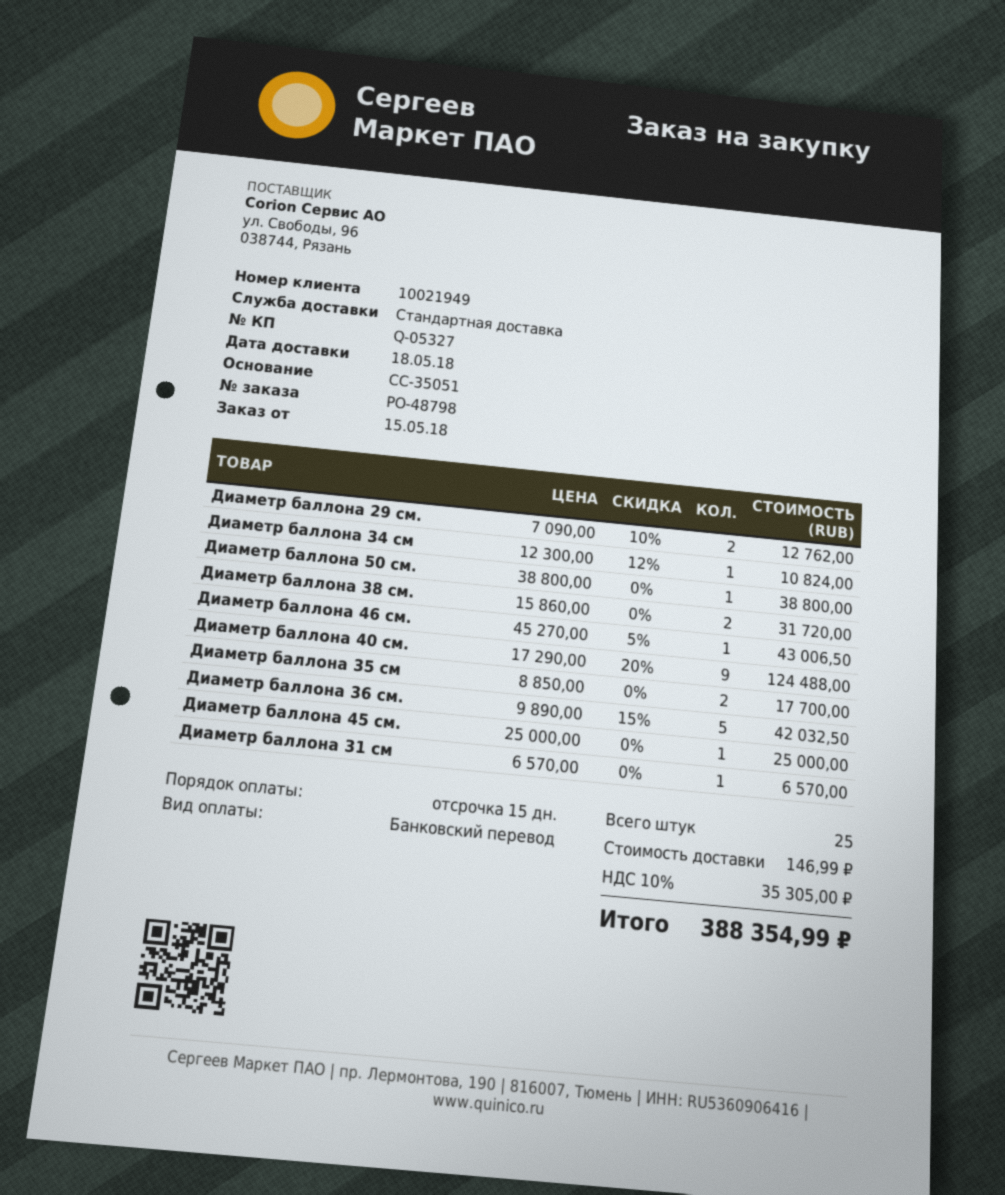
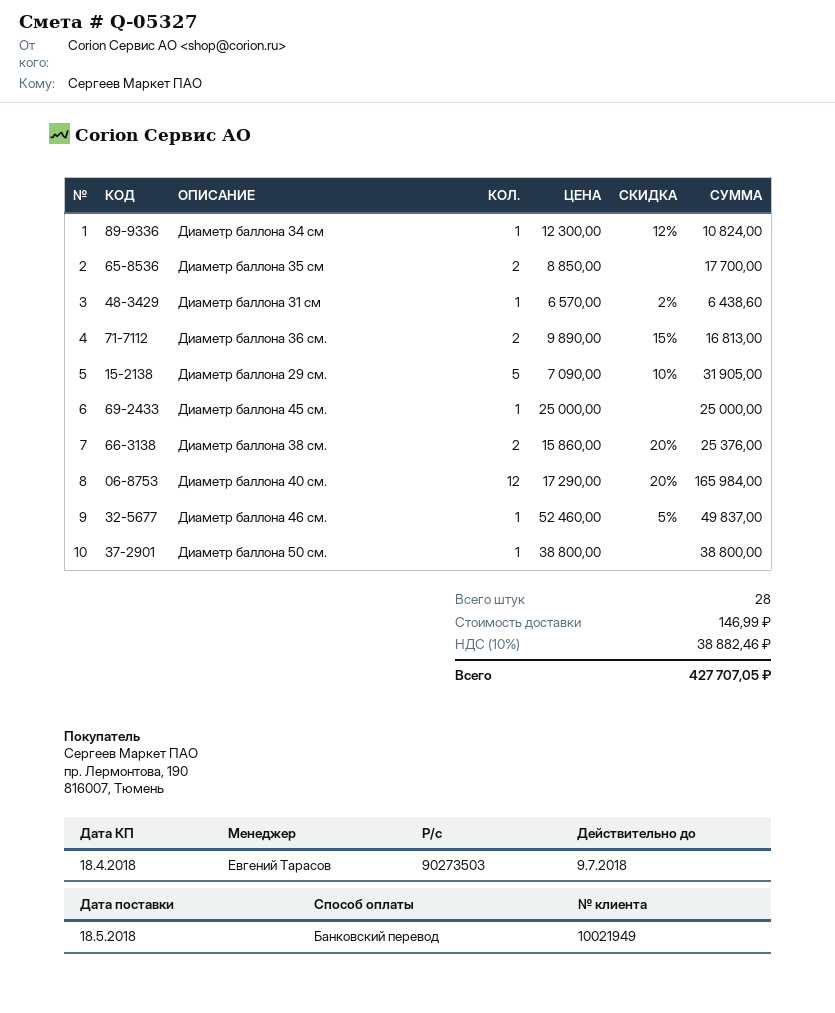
Диаметр баллона 29 см.: 2 x 7090.00 - 10% = 12762.00 -> 5 x 7090.00 - 10% = 31905.00
Диаметр баллона 38 см.: 2 x 15860.00 = 31720.00 -> 2 x 15860.00 - 20% = 25376.00
Диаметр баллона 46 см.: 1 x 45270.00 - 5% = 43006.50 -> 1 x 52460.00 - 5% = 49837.00
Диаметр баллона 40 см.: 9 x 17290.00 - 20% = 124488.00 -> 12 x 17290.00 - 20% = 165984.00
Диаметр баллона 36 см.: 5 x 9890.00 - 15% = 42032.50 -> 2 x 9890.00 - 15% = 16813.00
Диаметр баллона 31 см: 1 x 6570.00 = 6570.00 -> 1 x 6570.00 - 2% = 6438.60
total quantity: 25 -> 28
tax: 10% = 35305.00 -> 10% = 38882.46
total: 388354.99 -> 427707.05

